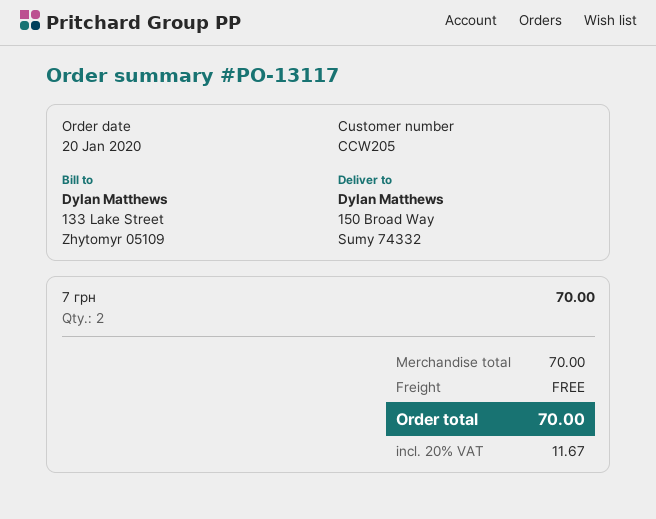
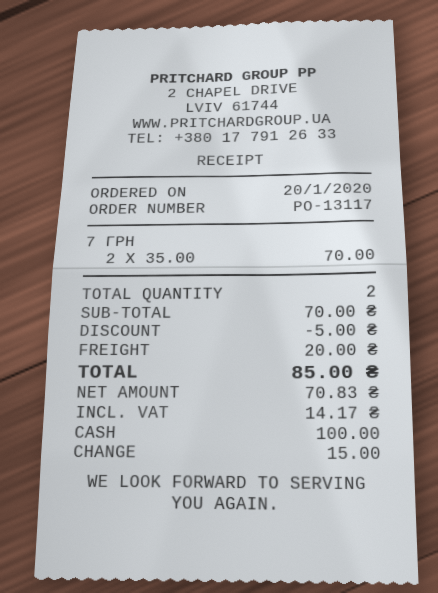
discount: none -> 5.00
shipping: 0.00 -> 20.00
tax: 11.67 -> 14.17
total: 70.00 -> 85.00

